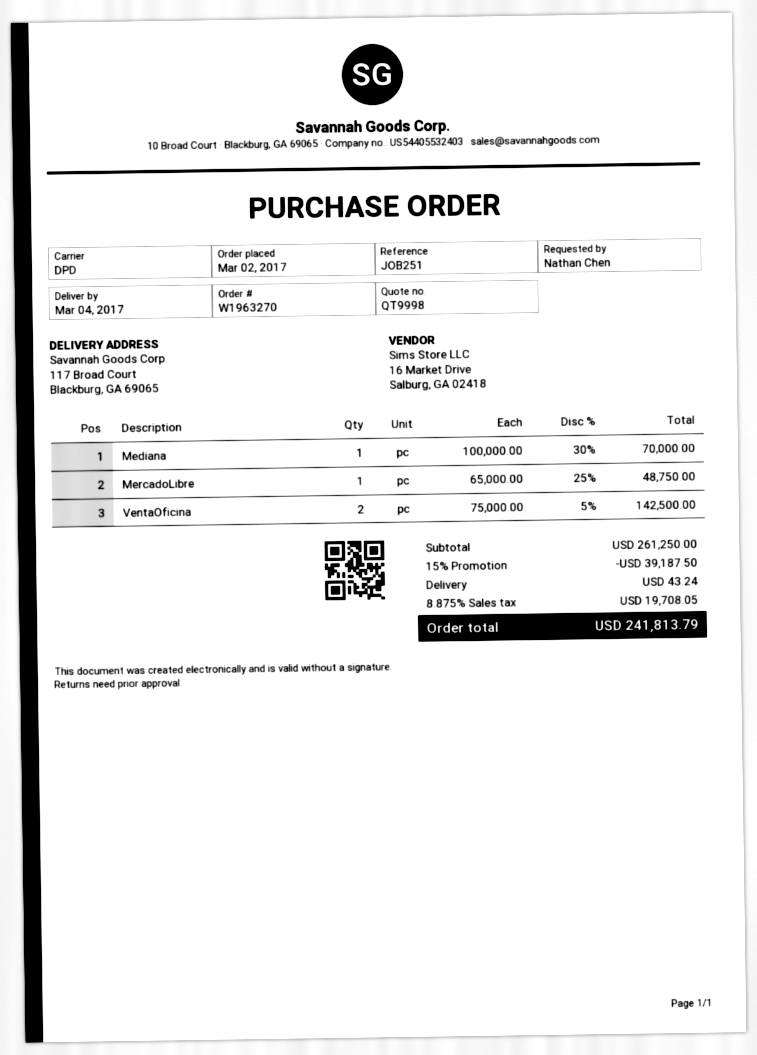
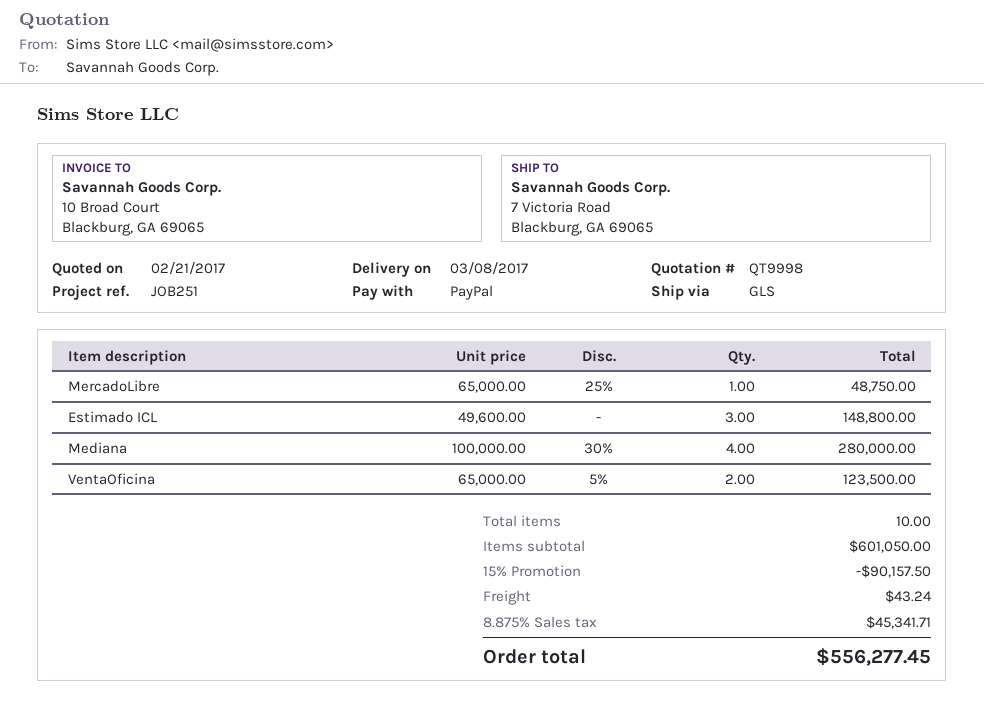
delivery date: 2017-03-04 -> 2017-03-08
shipping method: DPD -> GLS
ship to: 117 Broad Court, Blackburg, GA 69065 -> 7 Victoria Road, Blackburg, GA 69065
Mediana: 1 x 100000.00 - 30% = 70000.00 -> 4 x 100000.00 - 30% = 280000.00
VentaOficina: 2 x 75000.00 - 5% = 142500.00 -> 2 x 65000.00 - 5% = 123500.00
Estimado ICL: none -> 3 x 49600.00 = 148800.00
subtotal: 261250.00 -> 601050.00
discount: 15% = 39187.50 -> 15% = 90157.50
tax: 8.875% = 19708.05 -> 8.875% = 45341.71
total: 241813.79 -> 556277.45

